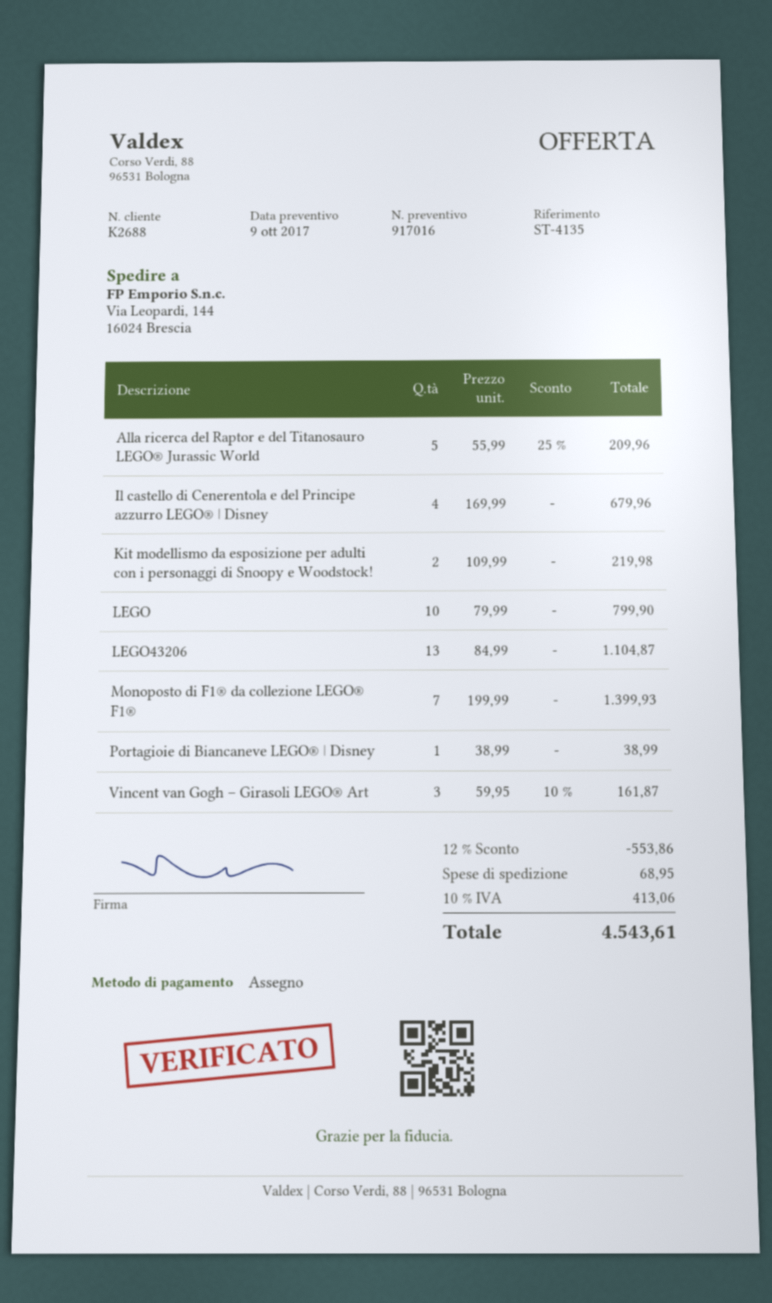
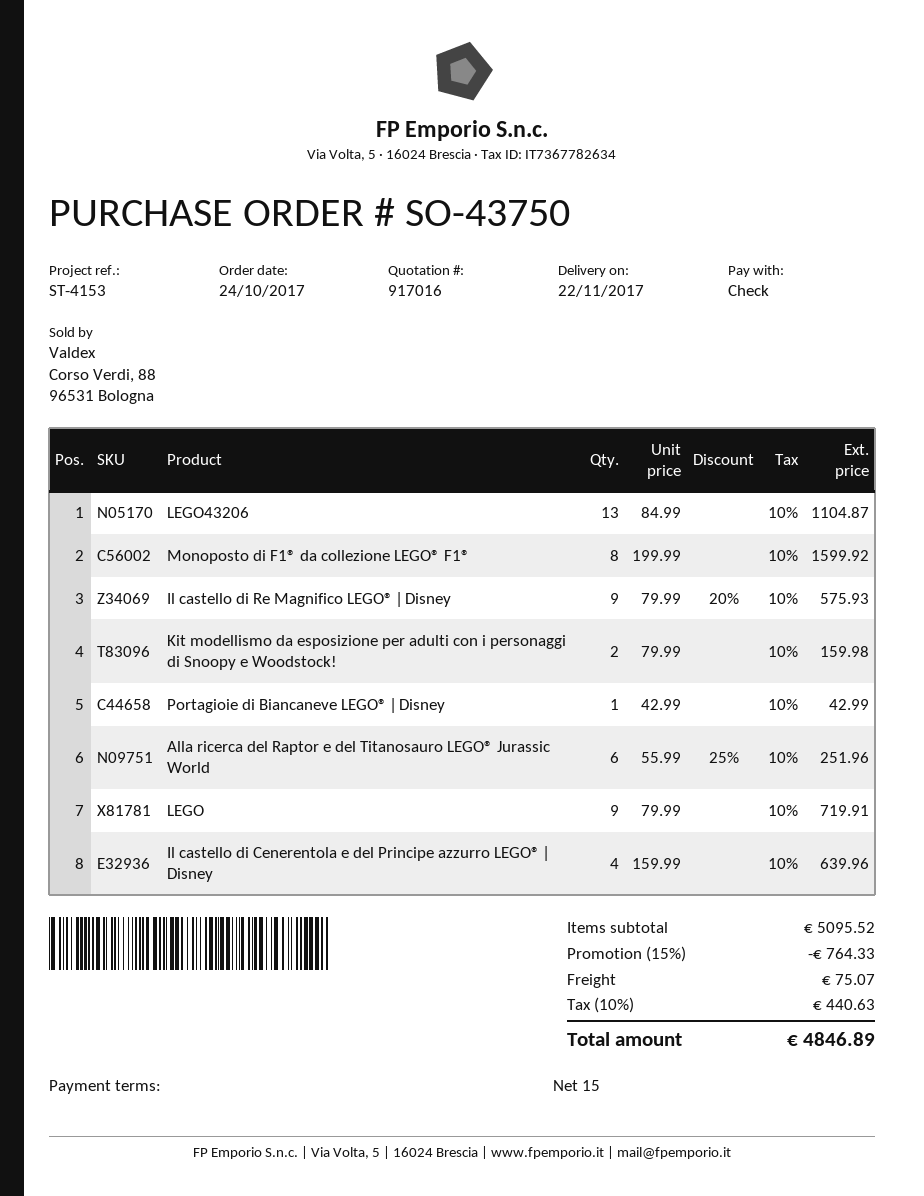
reference: ST-4135 -> ST-4153
Alla ricerca del Raptor e del Titanosauro LEGO® Jurassic World: 5 x 55.99 - 25% = 209.96 -> 6 x 55.99 - 25% = 251.96
Il castello di Cenerentola e del Principe azzurro LEGO® ǀ Disney: 4 x 169.99 = 679.96 -> 4 x 159.99 = 639.96
Kit modellismo da esposizione per adulti con i personaggi di Snoopy e Woodstock!: 2 x 109.99 = 219.98 -> 2 x 79.99 = 159.98
LEGO: 10 x 79.99 = 799.90 -> 9 x 79.99 = 719.91
Monoposto di F1® da collezione LEGO® F1®: 7 x 199.99 = 1399.93 -> 8 x 199.99 = 1599.92
Portagioie di Biancaneve LEGO® ǀ Disney: 1 x 38.99 = 38.99 -> 1 x 42.99 = 42.99
Vincent van Gogh – Girasoli LEGO® Art: 3 x 59.95 - 10% = 161.87 -> none
Il castello di Re Magnifico LEGO® ǀ Disney: none -> 9 x 79.99 - 20% = 575.93
discount: 12% = 553.86 -> 15% = 764.33
shipping: 68.95 -> 75.07
tax: 10% = 413.06 -> 10% = 440.63
total: 4543.61 -> 4846.89

